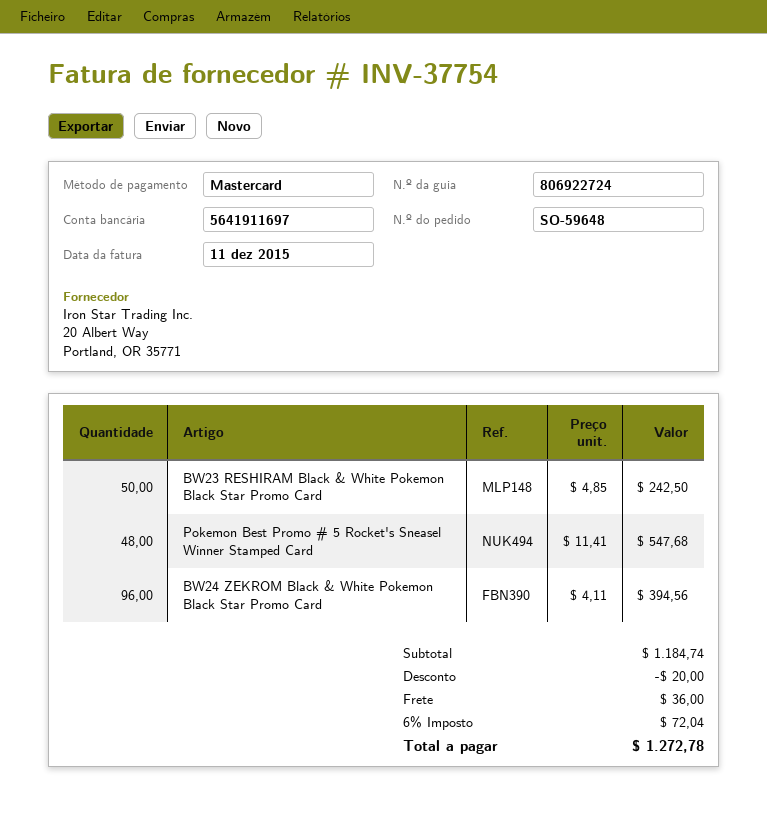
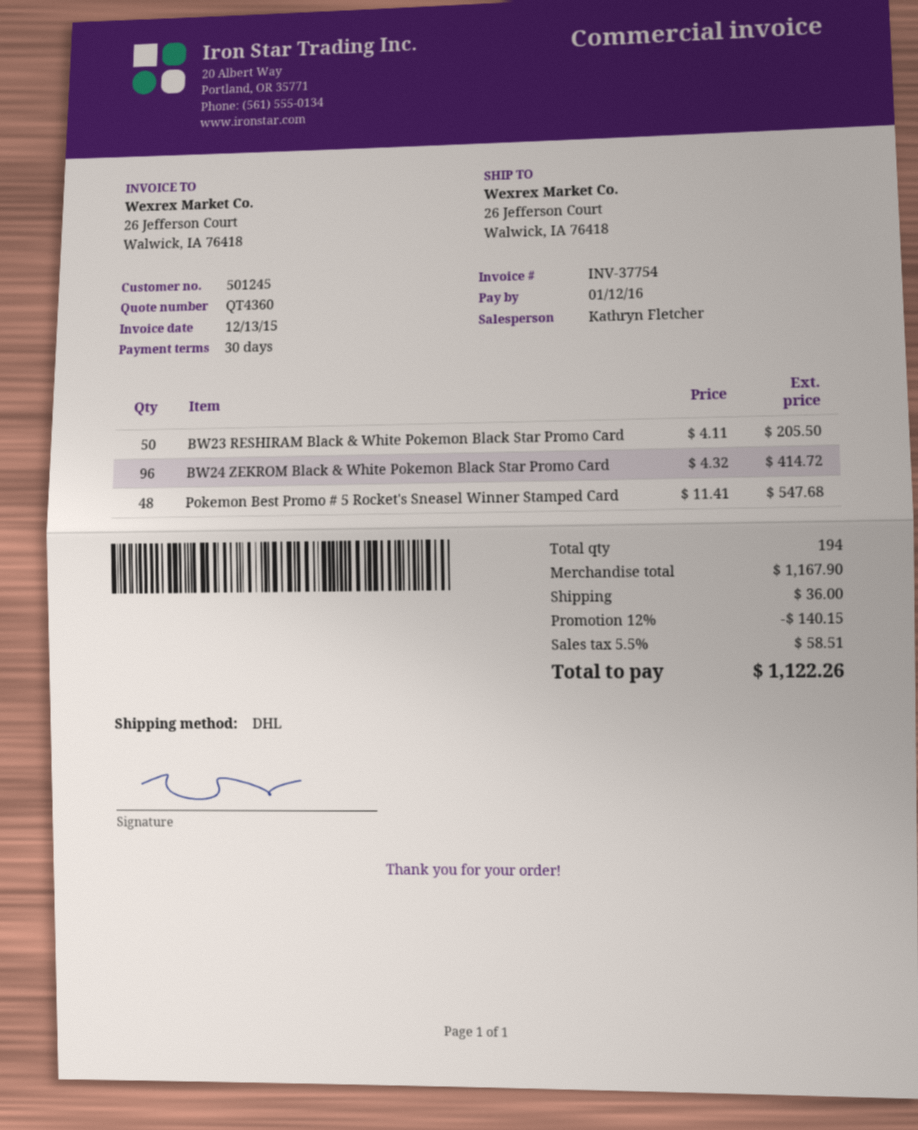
invoice date: 2015-12-11 -> 2015-12-13
BW23 RESHIRAM Black & White Pokemon Black Star Promo Card: 50 x 4.85 = 242.50 -> 50 x 4.11 = 205.50
BW24 ZEKROM Black & White Pokemon Black Star Promo Card: 96 x 4.11 = 394.56 -> 96 x 4.32 = 414.72
subtotal: 1184.74 -> 1167.90
discount: 20.00 -> 140.15
tax: 6% = 72.04 -> 5.5% = 58.51
total: 1272.78 -> 1122.26

